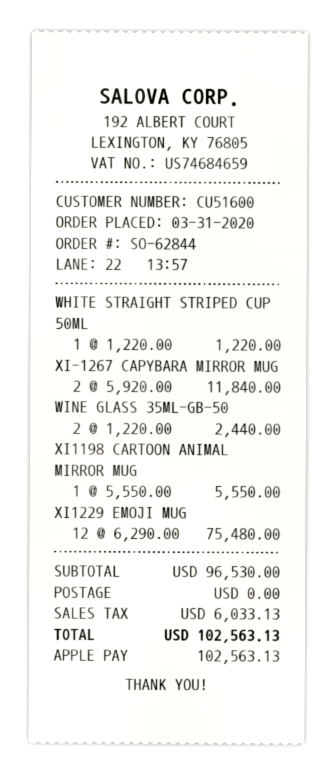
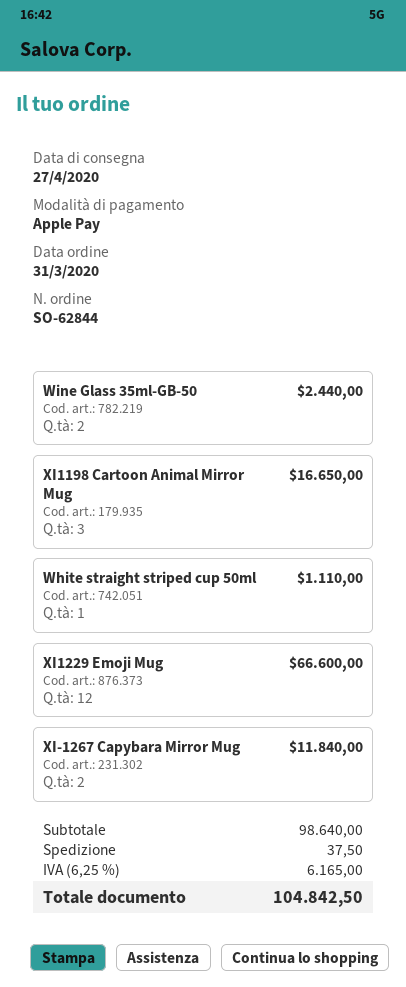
WHITE STRAIGHT STRIPED CUP 50ML: 1 for 1220.00 -> 1 for 1110.00
XI1198 CARTOON ANIMAL MIRROR MUG: 1 for 5550.00 -> 3 for 16650.00
XI1229 EMOJI MUG: 12 for 75480.00 -> 12 for 66600.00
subtotal: 96530.00 -> 98640.00
shipping: 0.00 -> 37.50
tax: 6033.13 -> 6165.00
total: 102563.13 -> 104842.50

